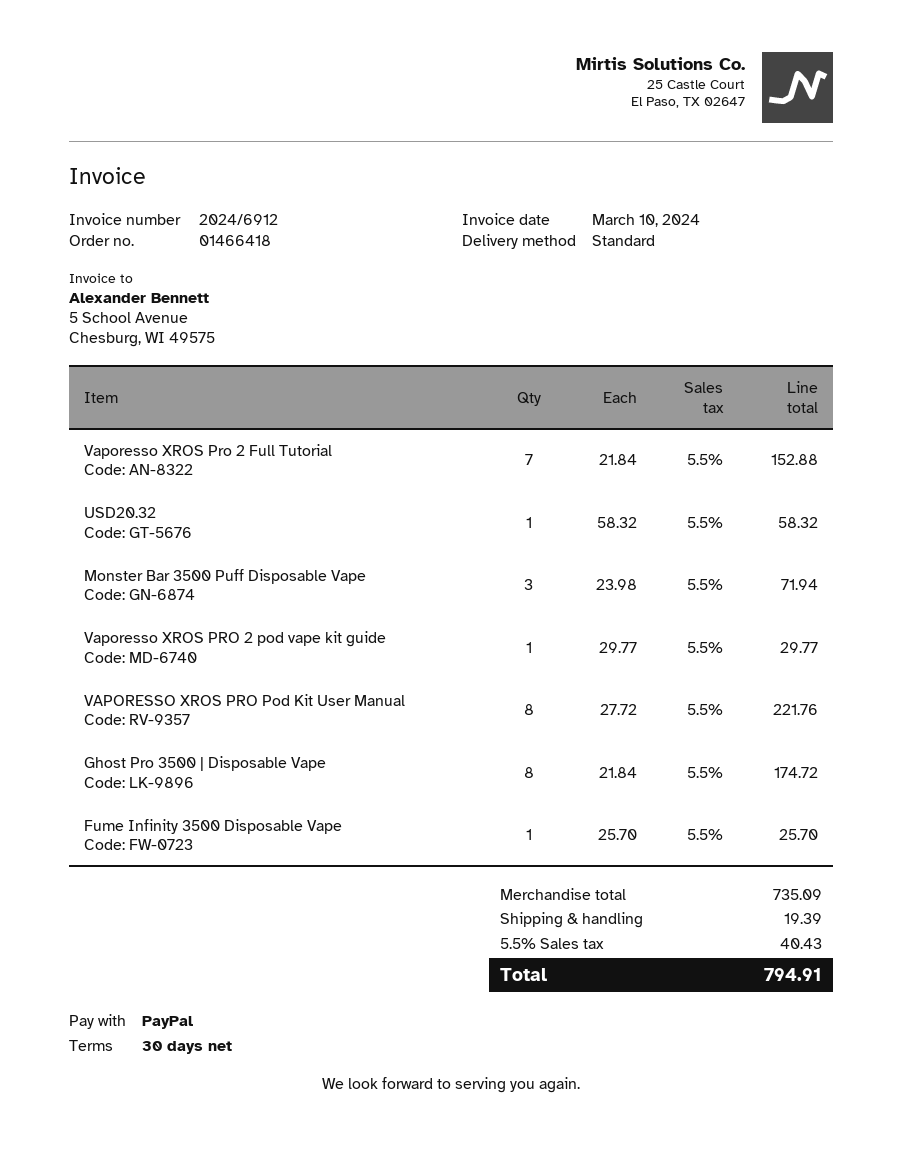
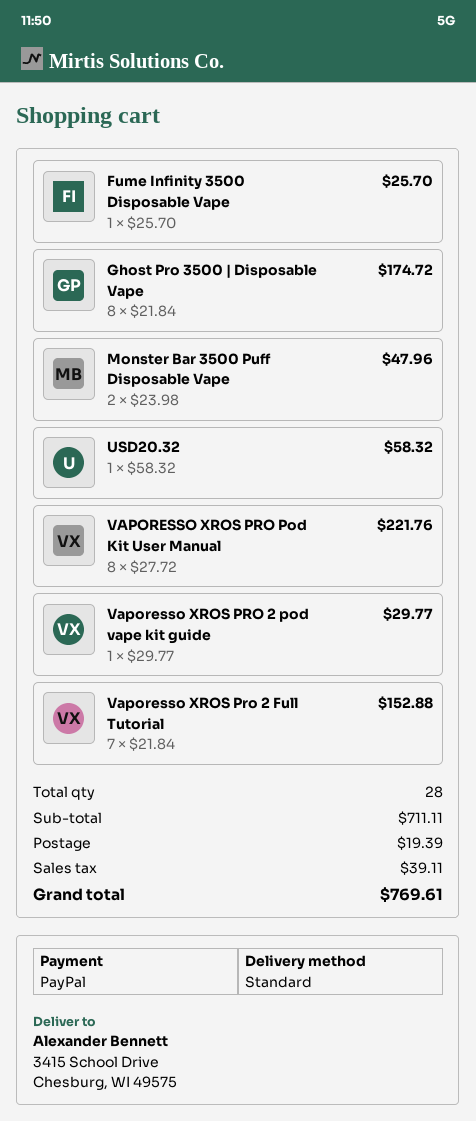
Monster Bar 3500 Puff Disposable Vape: 3 x 23.98 = 71.94 -> 2 x 23.98 = 47.96
subtotal: 735.09 -> 711.11
tax: 40.43 -> 39.11
total: 794.91 -> 769.61

